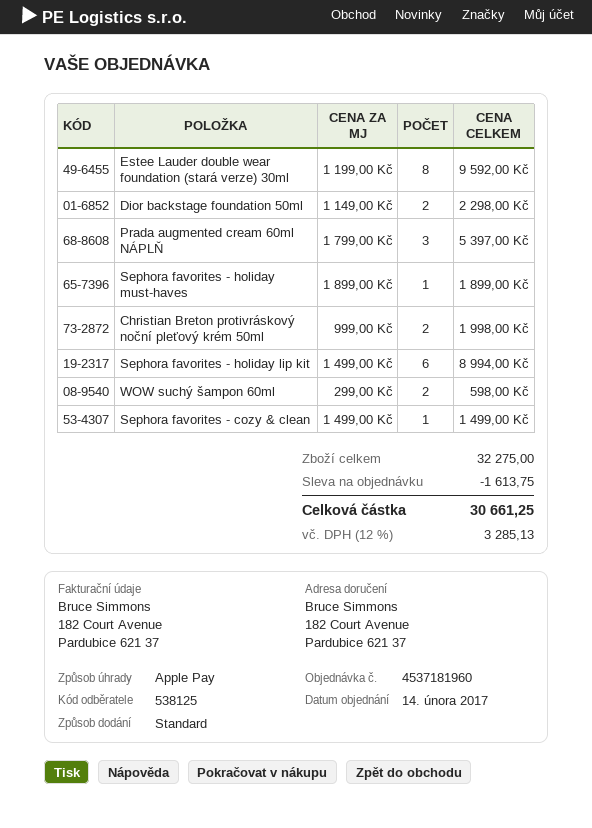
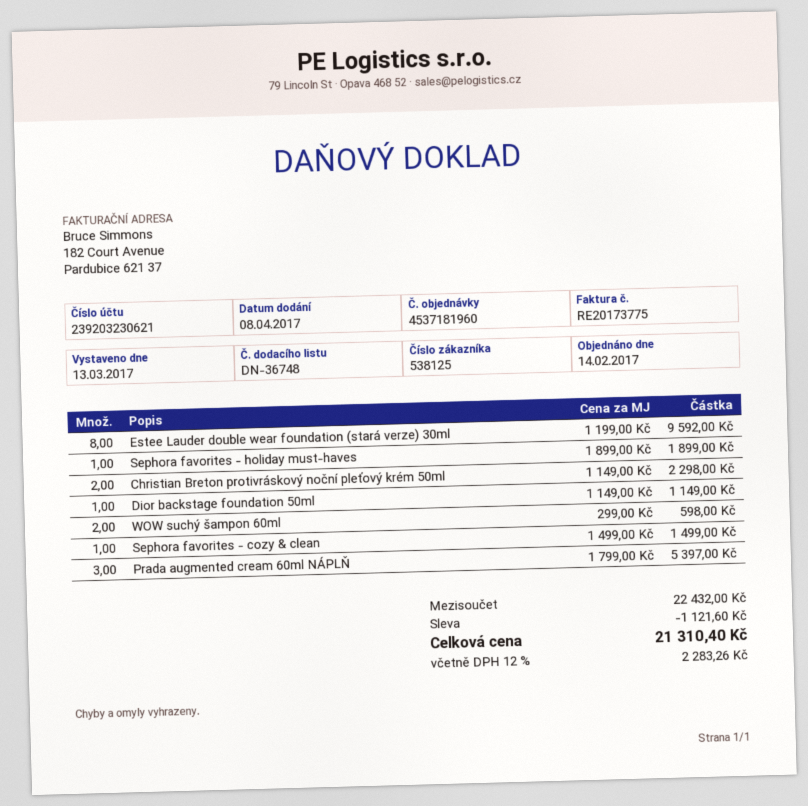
Dior backstage foundation 50ml: 2 x 1149.00 = 2298.00 -> 1 x 1149.00 = 1149.00
Christian Breton protivráskový noční pleťový krém 50ml: 2 x 999.00 = 1998.00 -> 2 x 1149.00 = 2298.00
Sephora favorites - holiday lip kit: 6 x 1499.00 = 8994.00 -> none
subtotal: 32275.00 -> 22432.00
discount: 1613.75 -> 1121.60
tax: 12% = 3285.13 -> 12% = 2283.26
total: 30661.25 -> 21310.40

